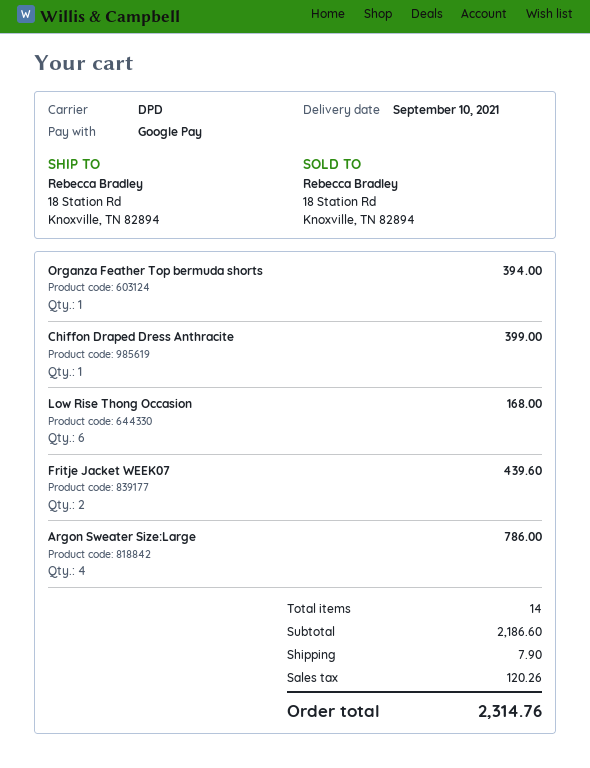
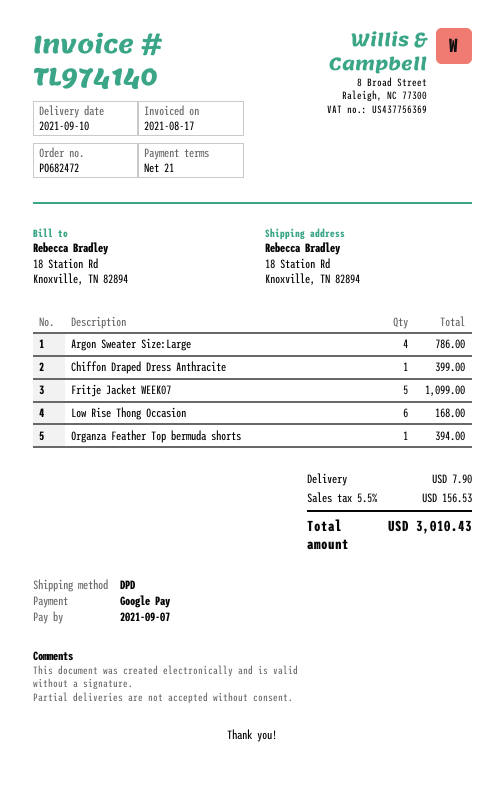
Fritje Jacket WEEK07: 2 for 439.60 -> 5 for 1099.00
tax: 120.26 -> 156.53
total: 2314.76 -> 3010.43

